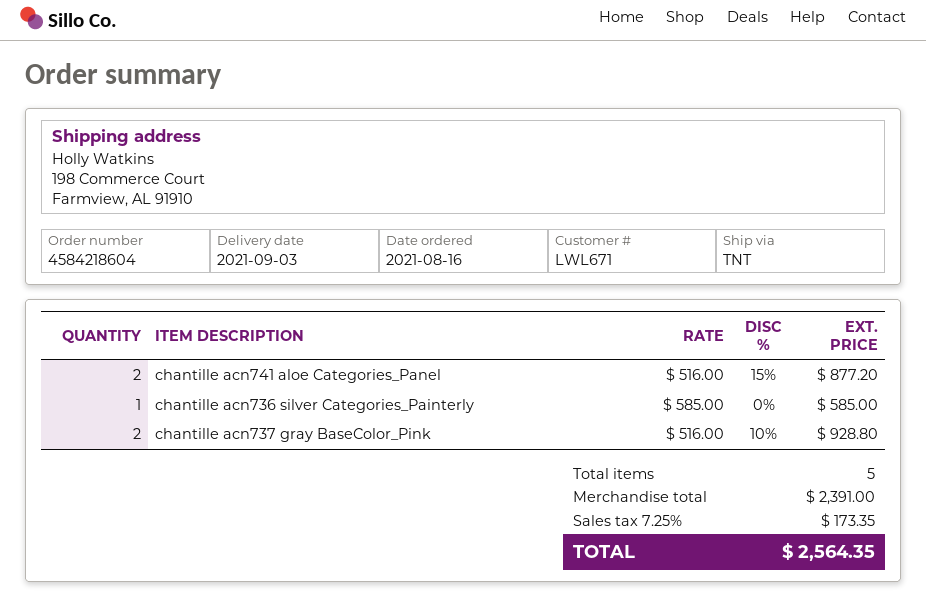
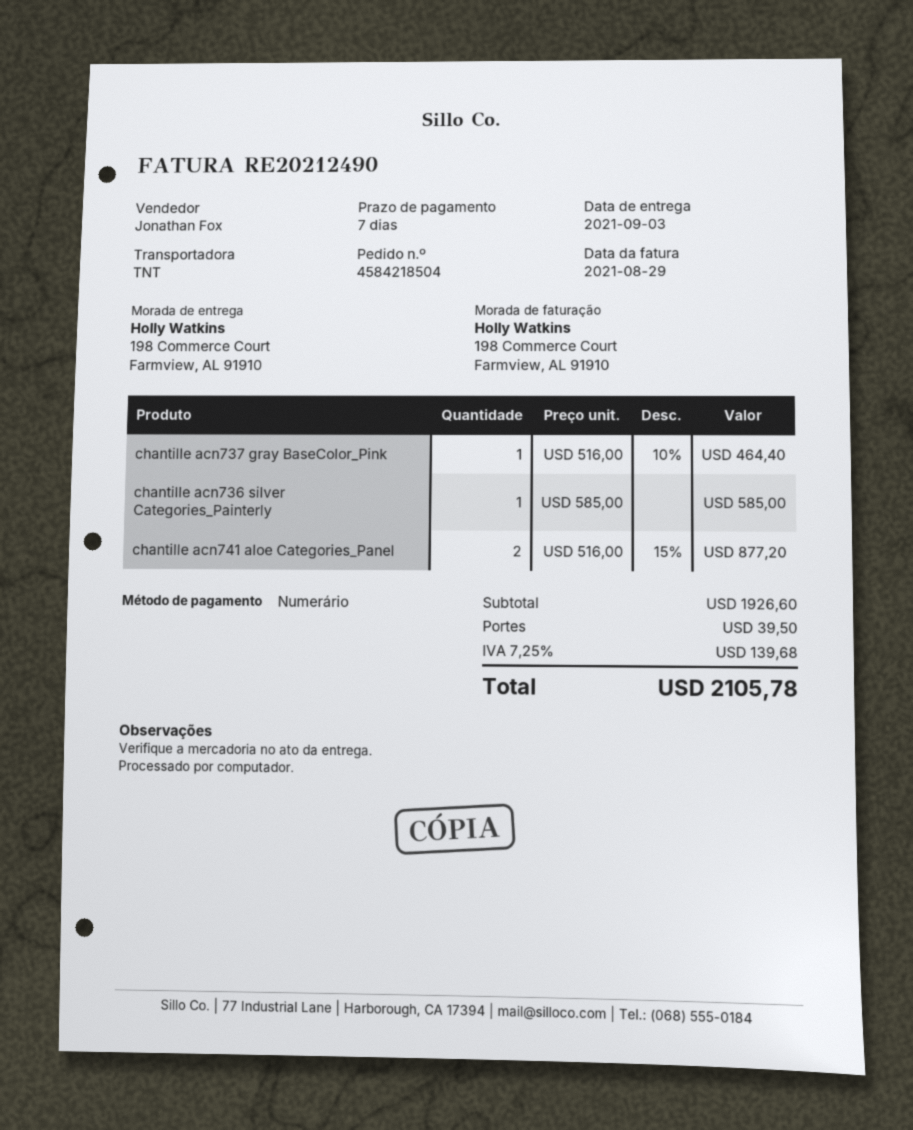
order number: 4584218604 -> 4584218504
chantille acn737 gray BaseColor_Pink: 2 x 516.00 - 10% = 928.80 -> 1 x 516.00 - 10% = 464.40
subtotal: 2391.00 -> 1926.60
shipping: none -> 39.50
tax: 7.25% = 173.35 -> 7.25% = 139.68
total: 2564.35 -> 2105.78

